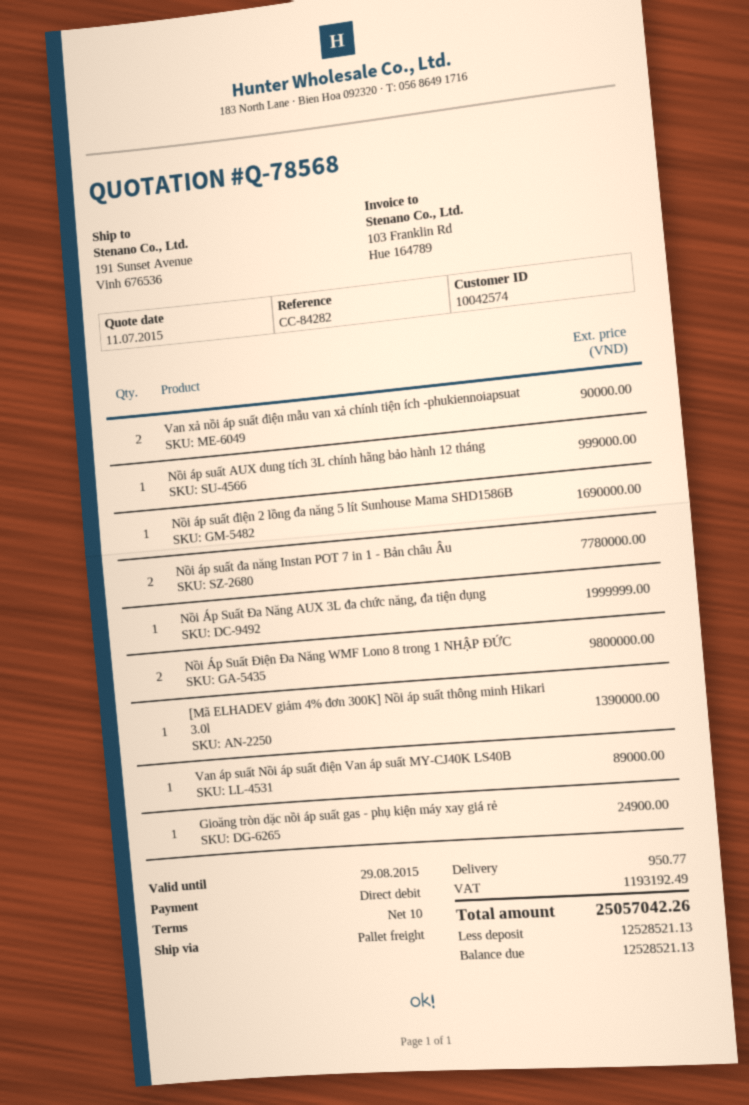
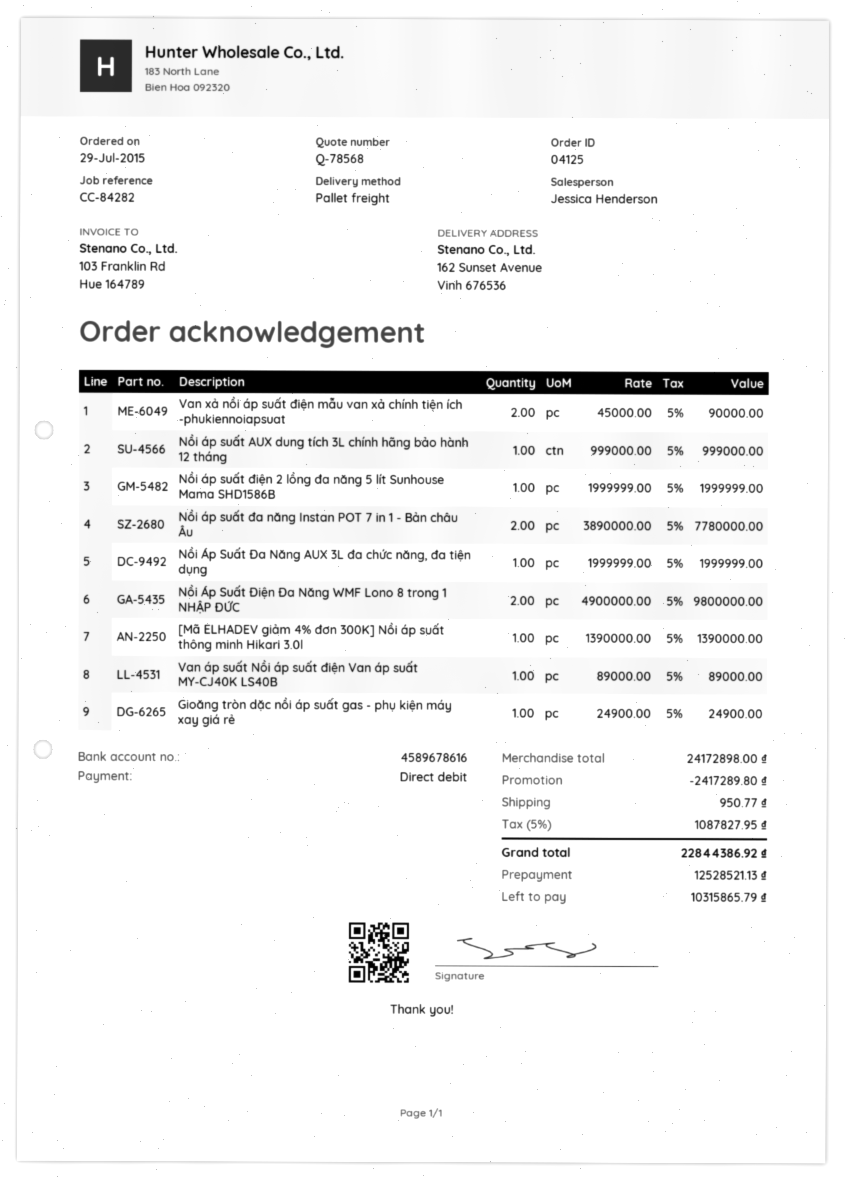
ship to: 191 Sunset Avenue, Vinh 676536 -> 162 Sunset Avenue, Vinh 676536
Nồi áp suất điện 2 lồng đa năng 5 lít Sunhouse Mama SHD1586B: 1 for 1690000.00 -> 1 for 1999999.00
discount: none -> 2417289.80
tax: 1193192.49 -> 1087827.95
total: 25057042.26 -> 22844386.92
balance: 12528521.13 -> 10315865.79

